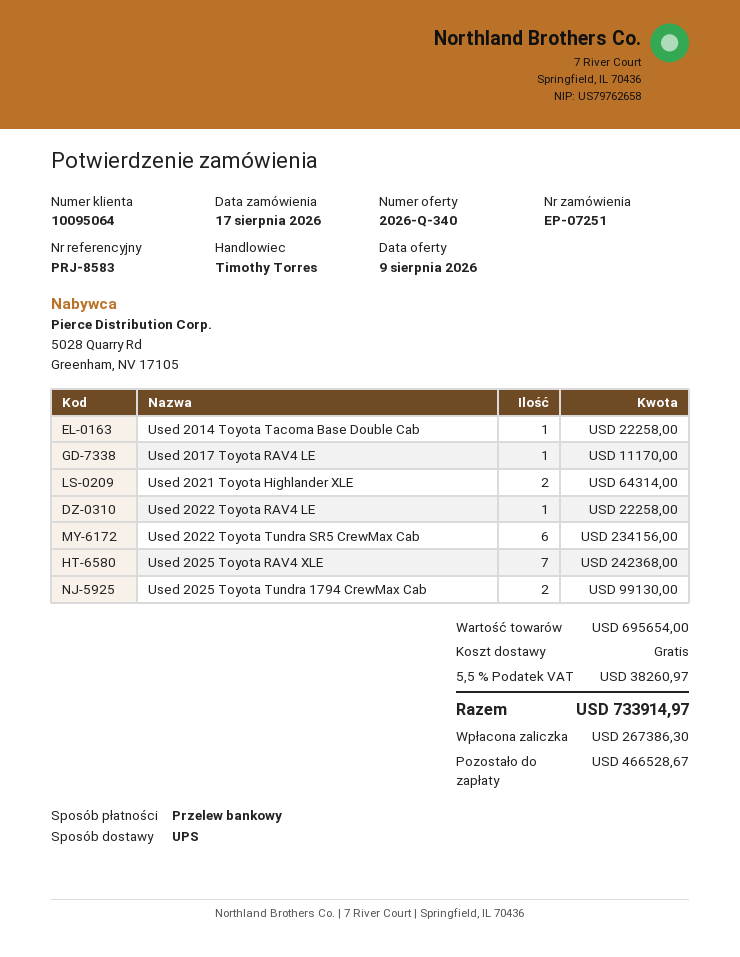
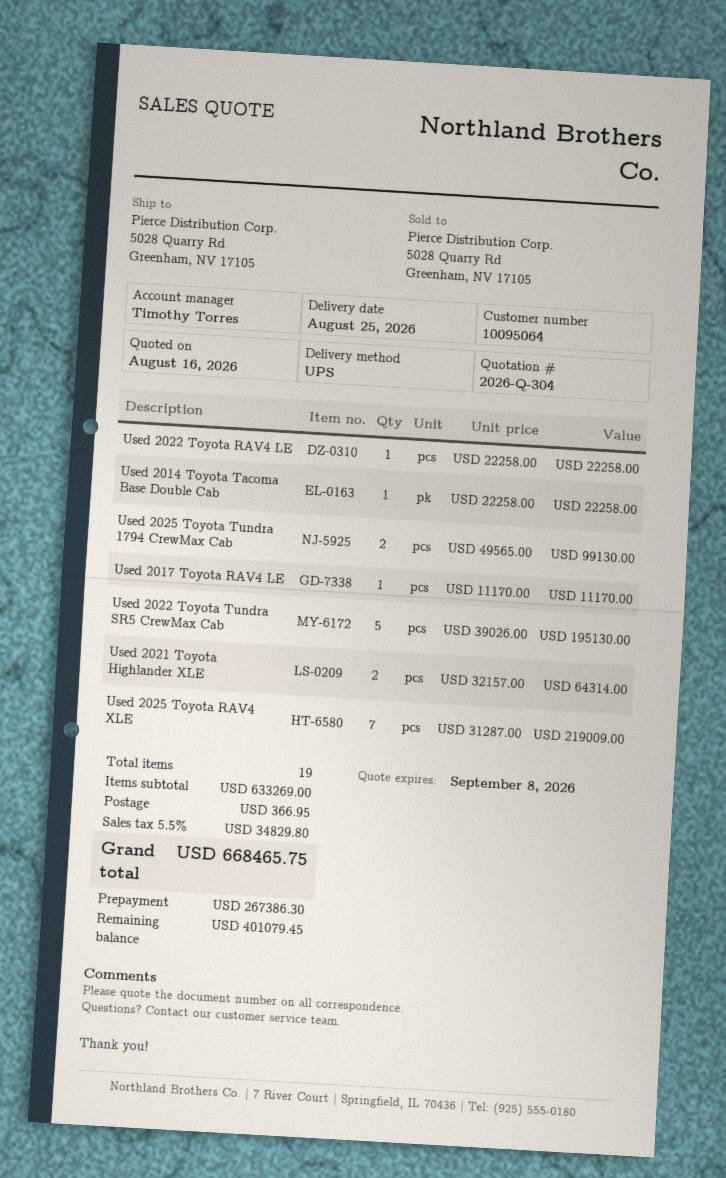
quote number: 2026-Q-340 -> 2026-Q-304
quote date: 2026-08-09 -> 2026-08-16
Used 2022 Toyota Tundra SR5 CrewMax Cab: 6 for 234156.00 -> 5 for 195130.00
Used 2025 Toyota RAV4 XLE: 7 for 242368.00 -> 7 for 219009.00
subtotal: 695654.00 -> 633269.00
shipping: 0.00 -> 366.95
tax: 5.5% = 38260.97 -> 5.5% = 34829.80
total: 733914.97 -> 668465.75
balance: 466528.67 -> 401079.45

